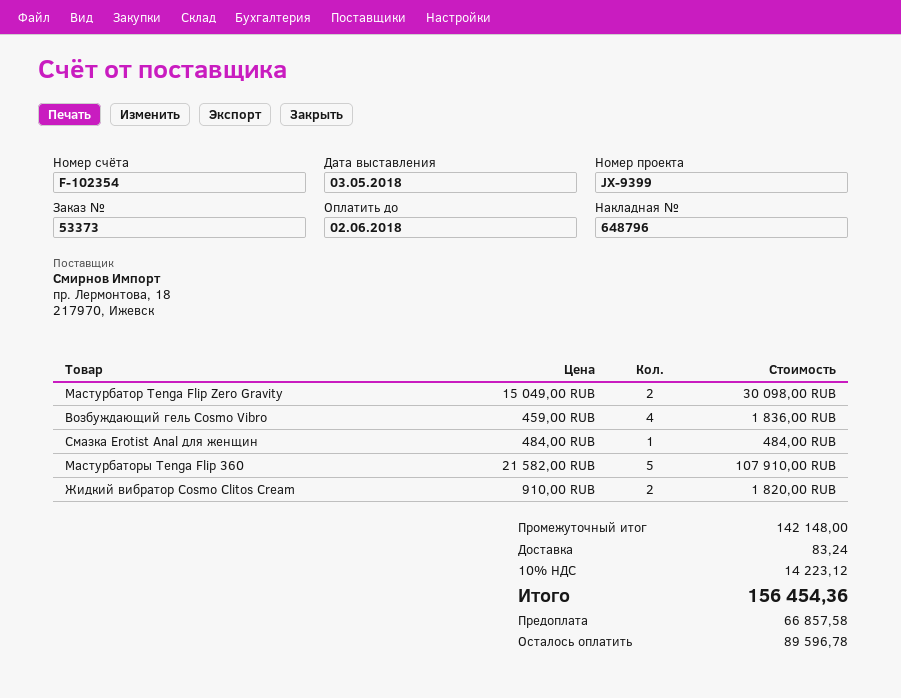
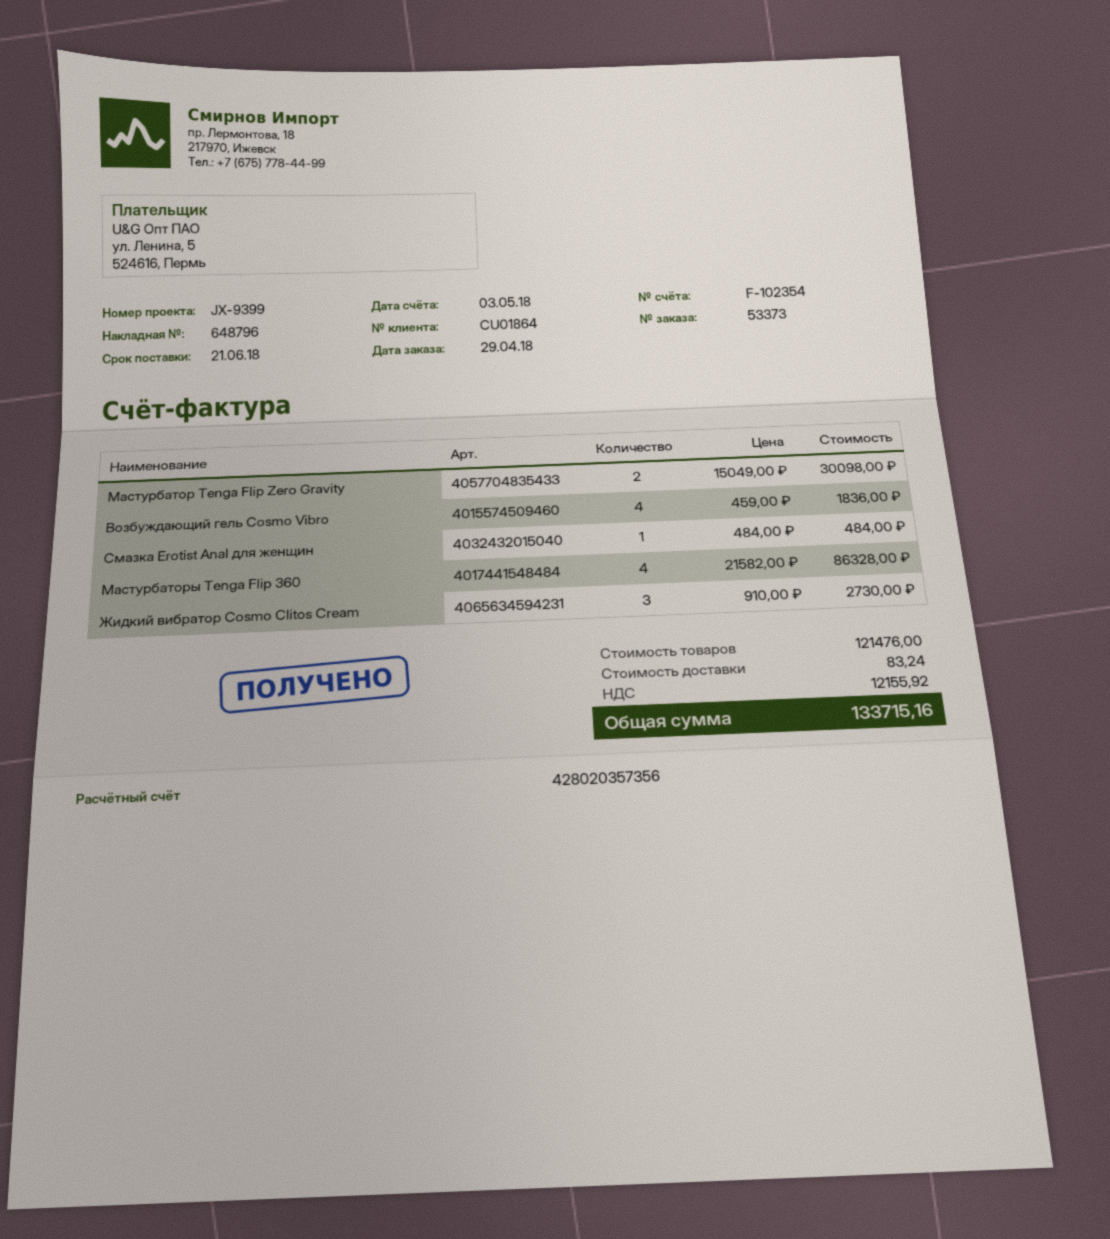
Мастурбаторы Tenga Flip 360: 5 x 21582.00 = 107910.00 -> 4 x 21582.00 = 86328.00
Жидкий вибратор Cosmo Clitos Cream: 2 x 910.00 = 1820.00 -> 3 x 910.00 = 2730.00
subtotal: 142148.00 -> 121476.00
tax: 14223.12 -> 12155.92
total: 156454.36 -> 133715.16

